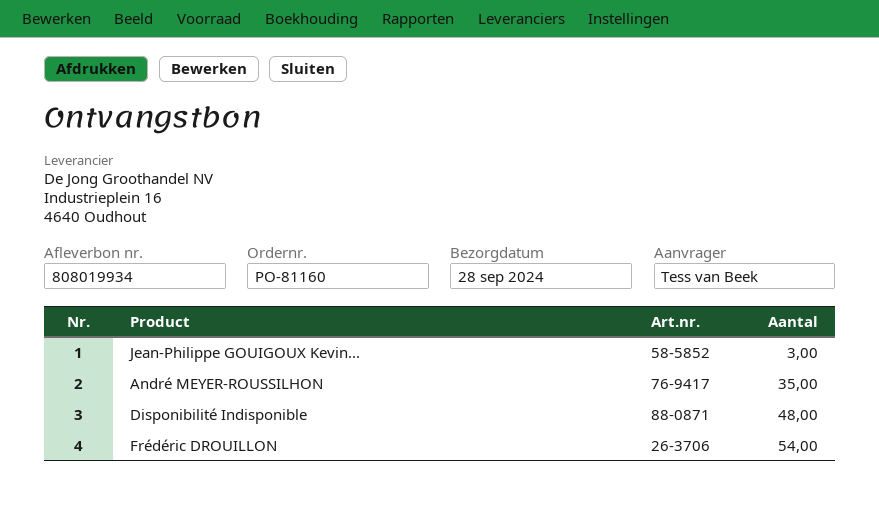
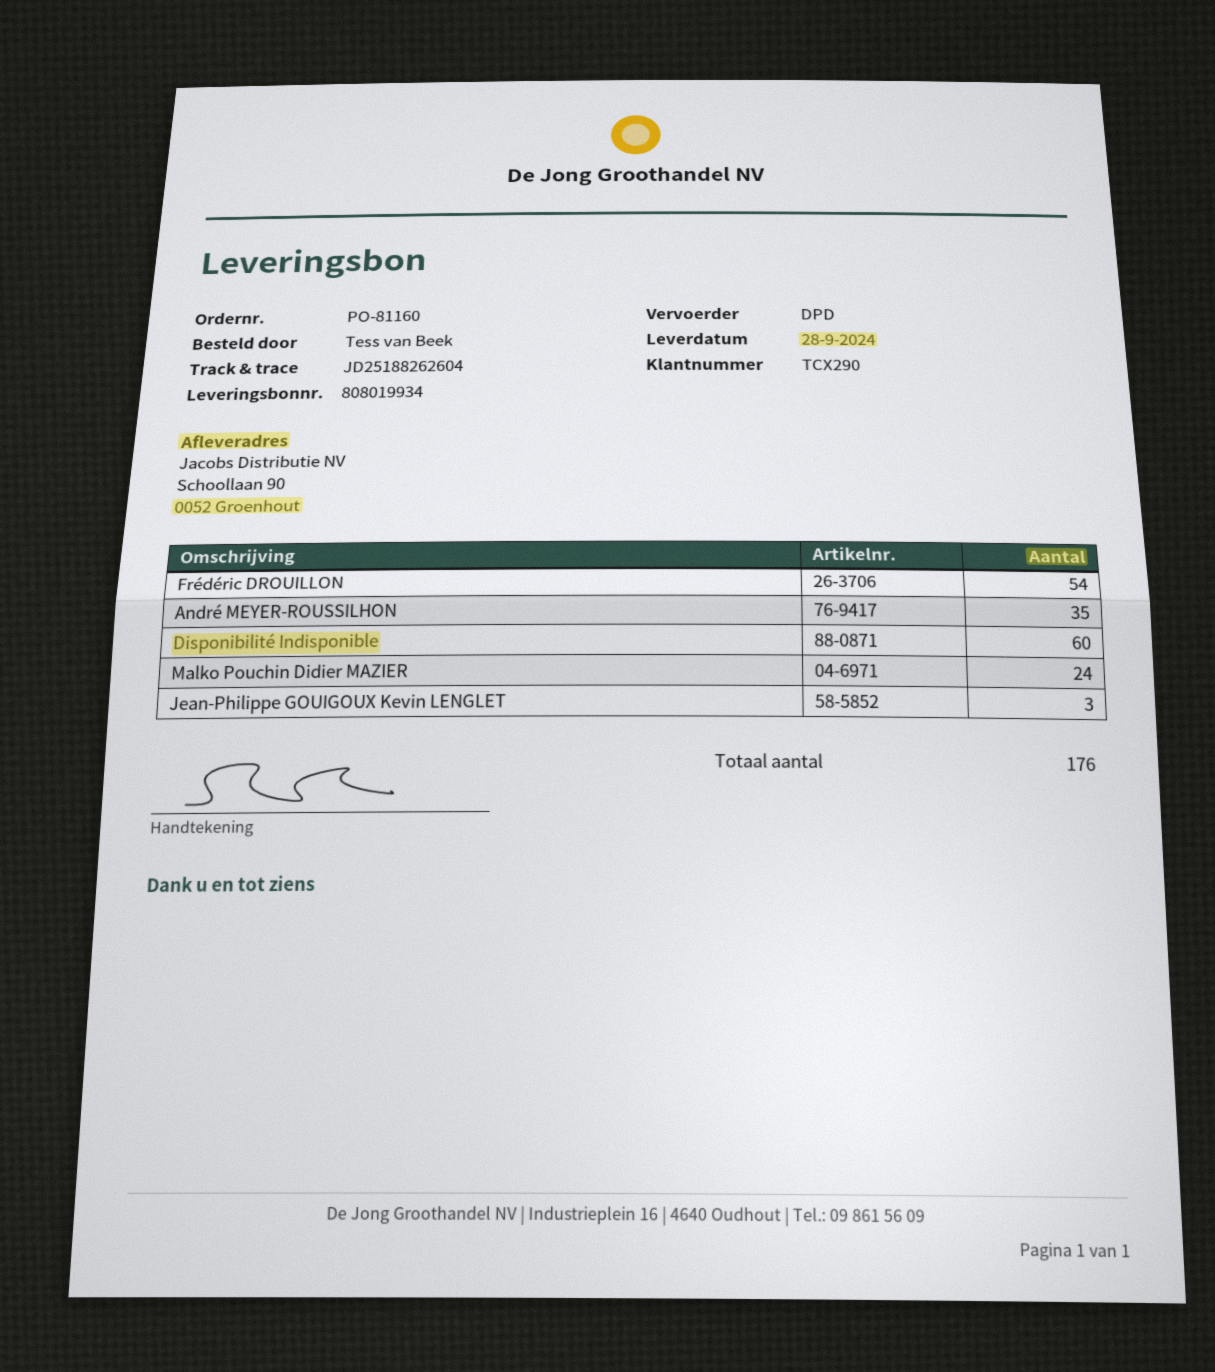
Disponibilité Indisponible: 48 -> 60
Malko Pouchin Didier MAZIER: none -> 24

